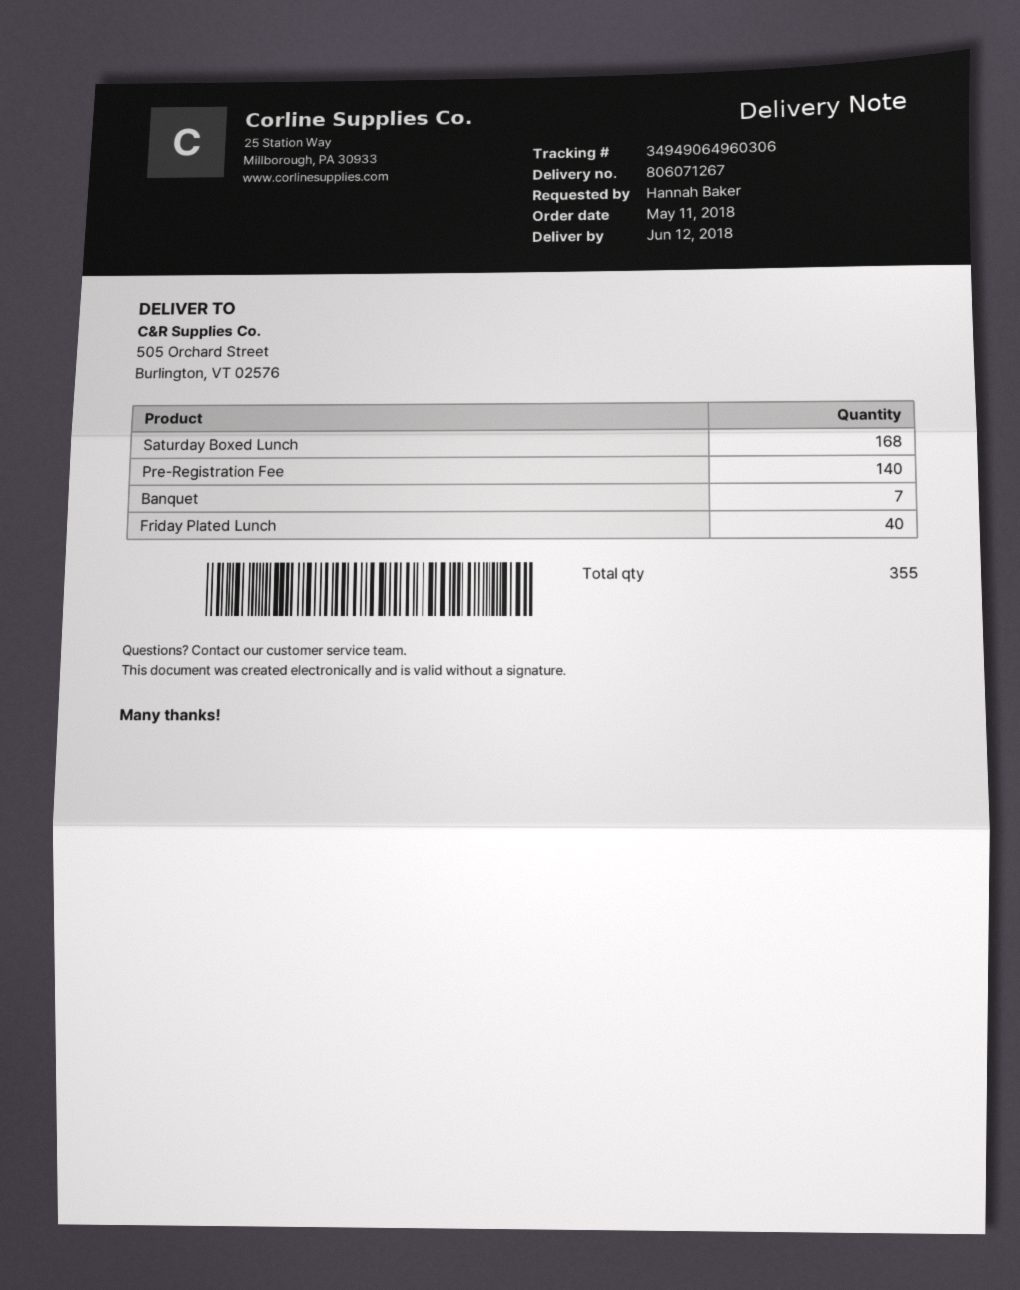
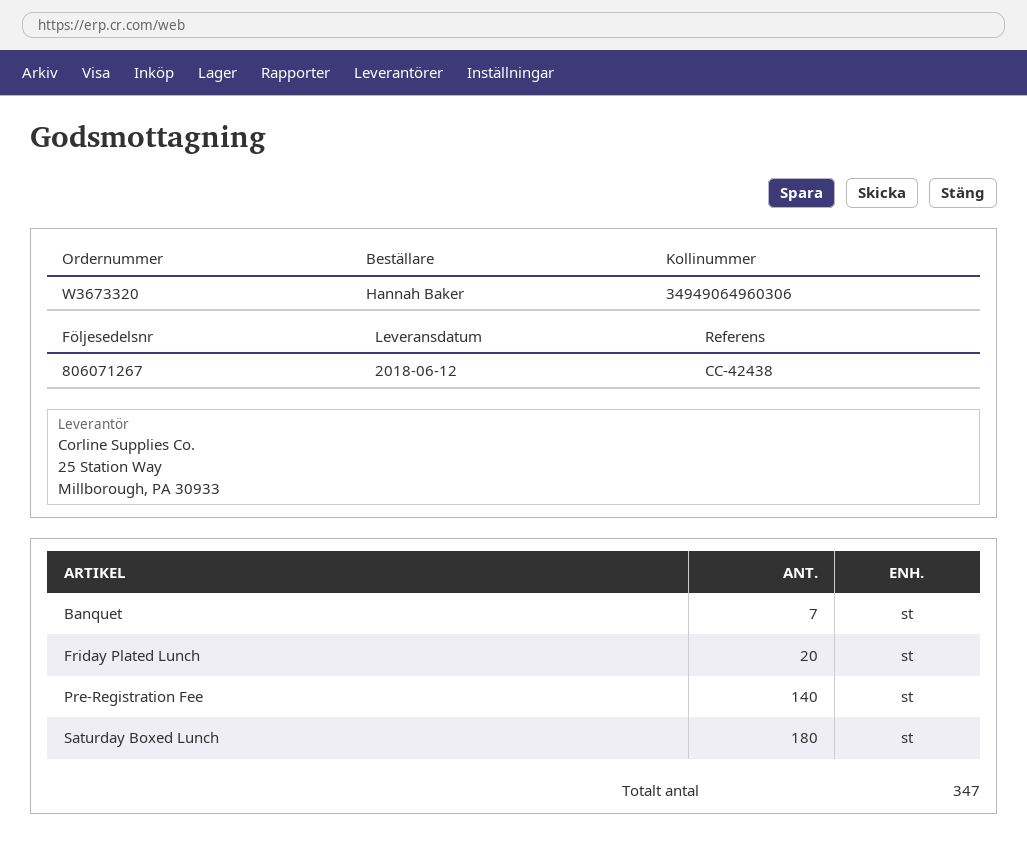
Saturday Boxed Lunch: 168 -> 180
Friday Plated Lunch: 40 -> 20
total quantity: 355 -> 347

